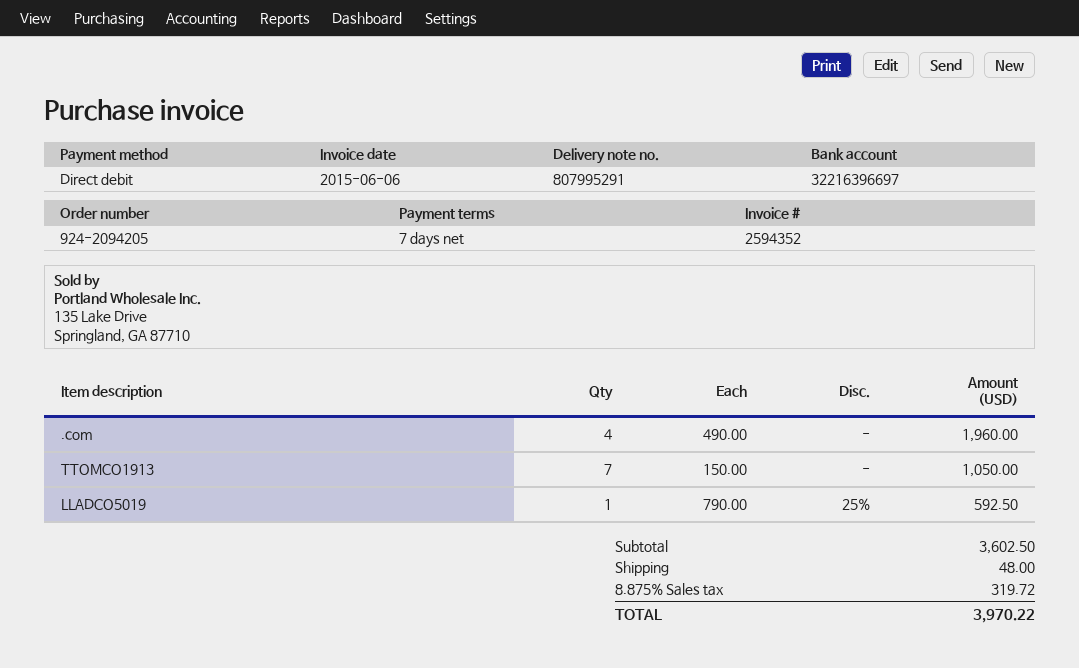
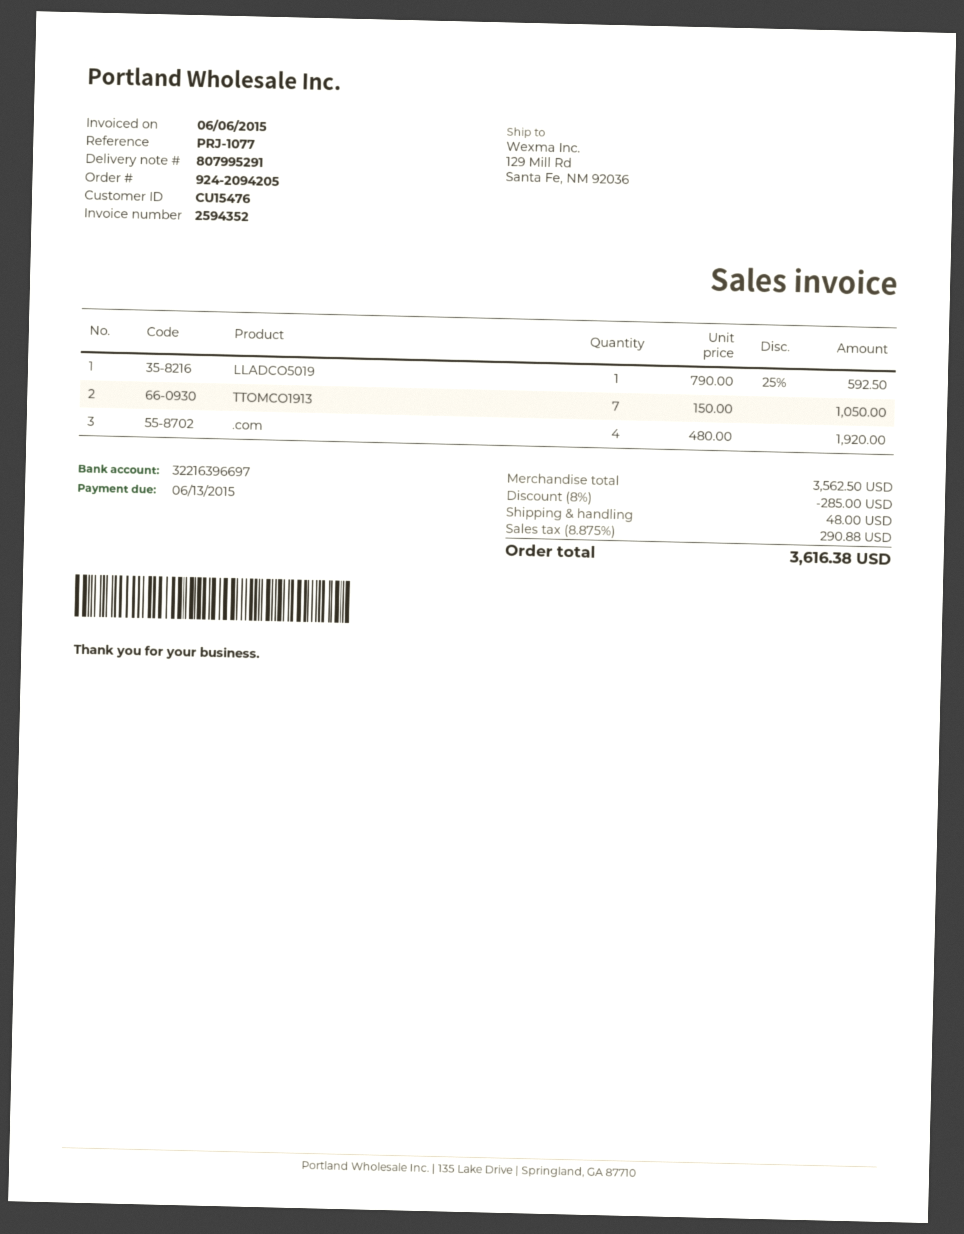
.com: 4 x 490.00 = 1960.00 -> 4 x 480.00 = 1920.00
subtotal: 3602.50 -> 3562.50
discount: none -> 8% = 285.00
tax: 8.875% = 319.72 -> 8.875% = 290.88
total: 3970.22 -> 3616.38

